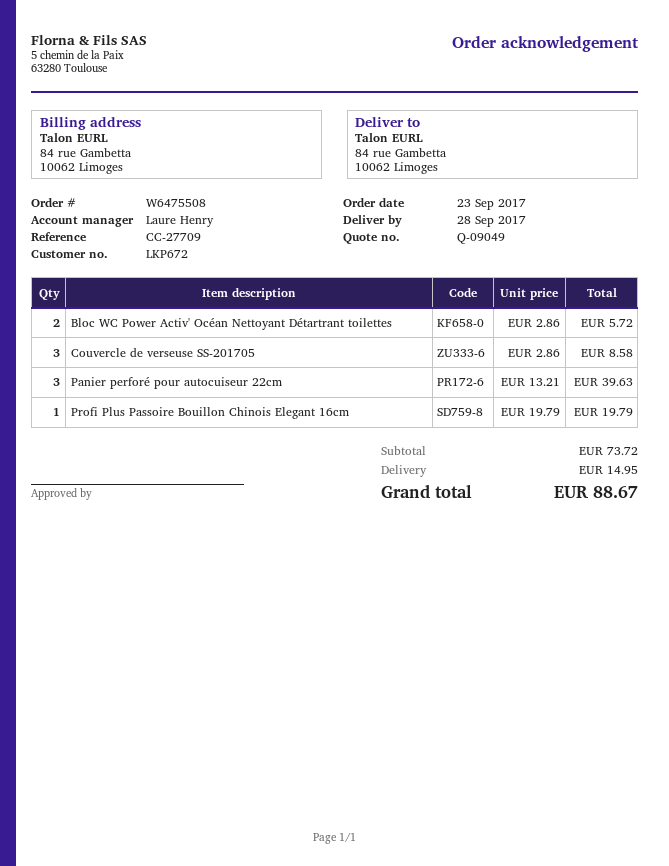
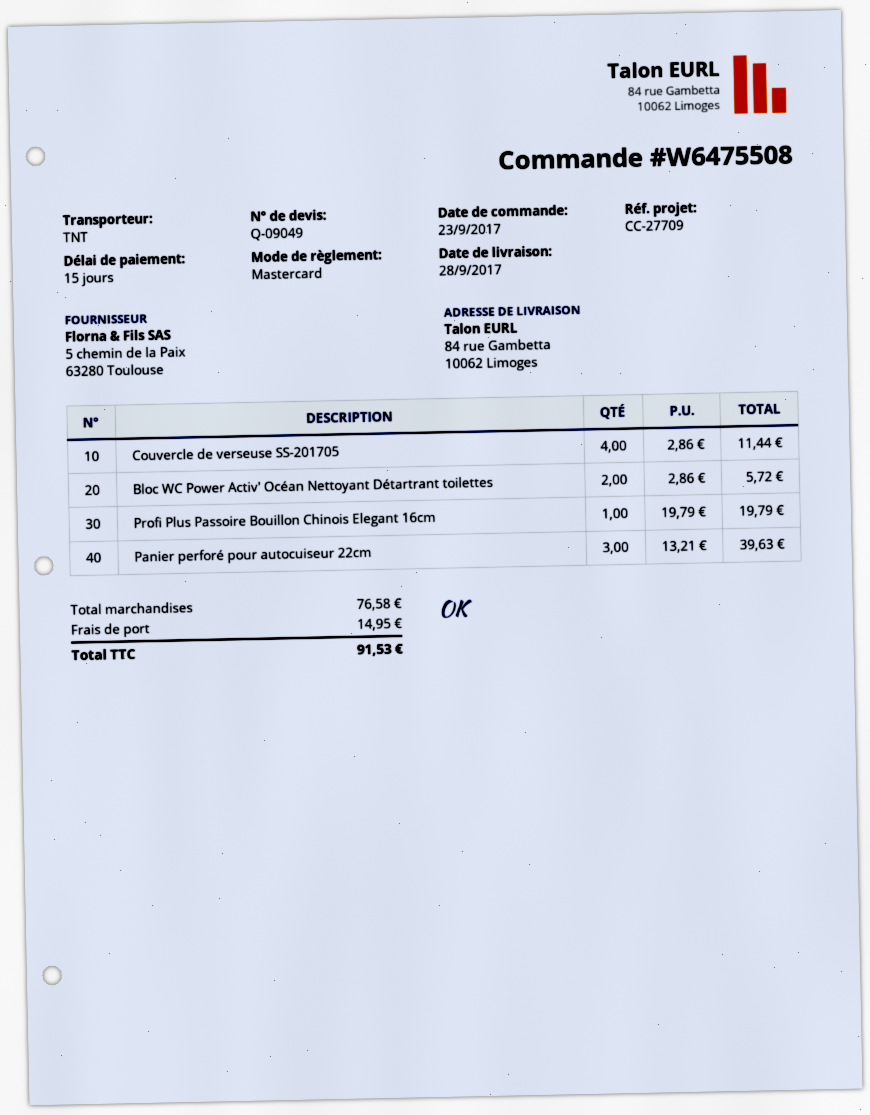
Couvercle de verseuse SS-201705: 3 x 2.86 = 8.58 -> 4 x 2.86 = 11.44
subtotal: 73.72 -> 76.58
total: 88.67 -> 91.53

